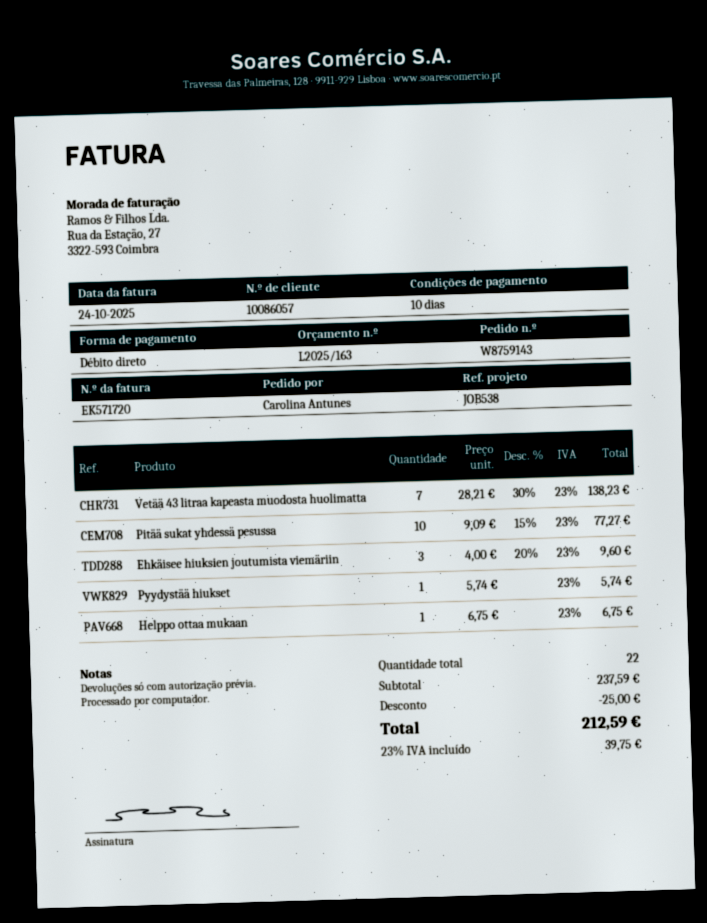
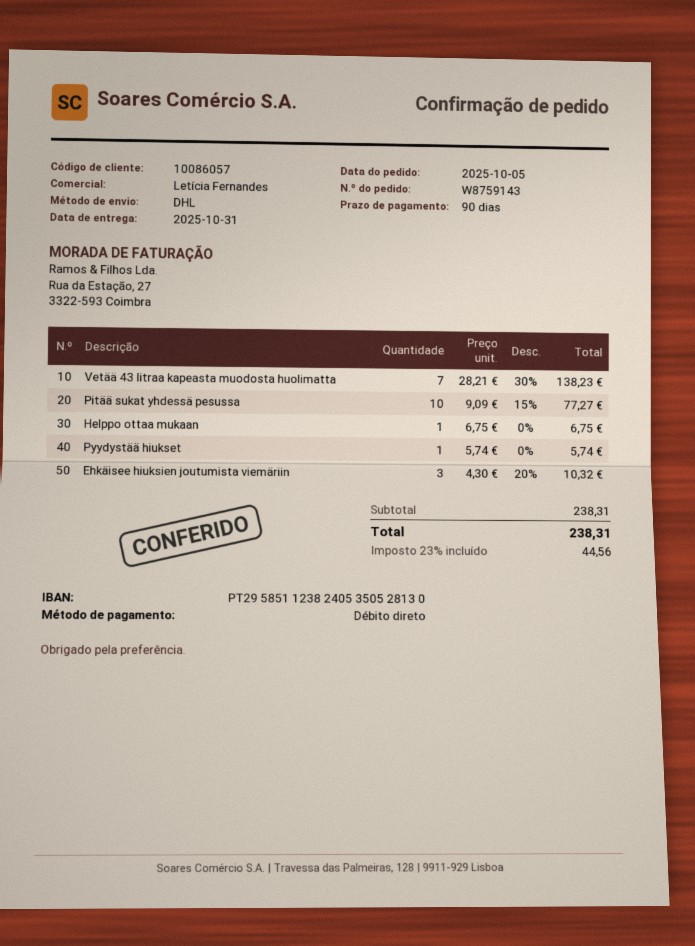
payment terms: 10 days -> 90 days
Ehkäisee hiuksien joutumista viemäriin: 3 x 4.00 - 20% = 9.60 -> 3 x 4.30 - 20% = 10.32
subtotal: 237.59 -> 238.31
discount: 25.00 -> none
tax: 23% = 39.75 -> 23% = 44.56
total: 212.59 -> 238.31

